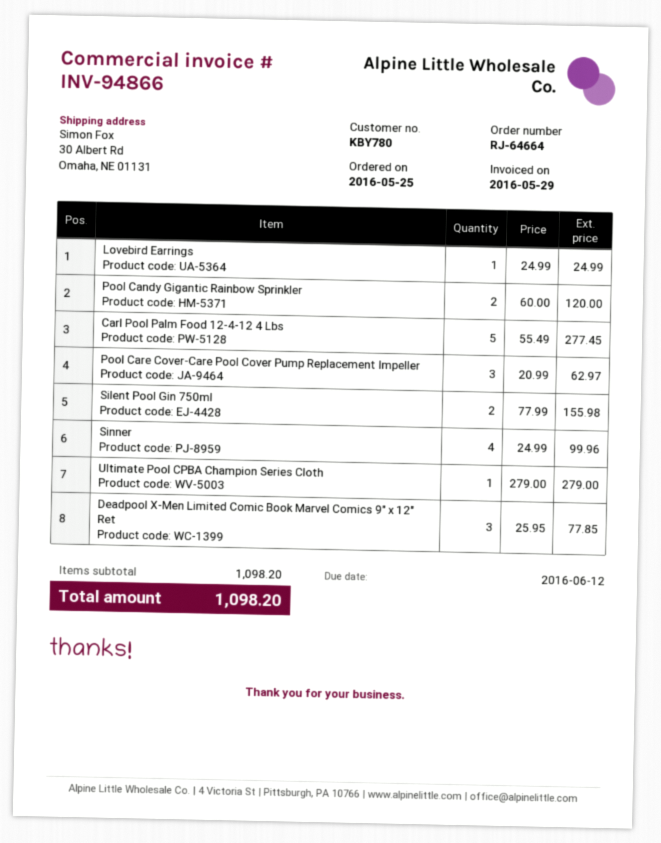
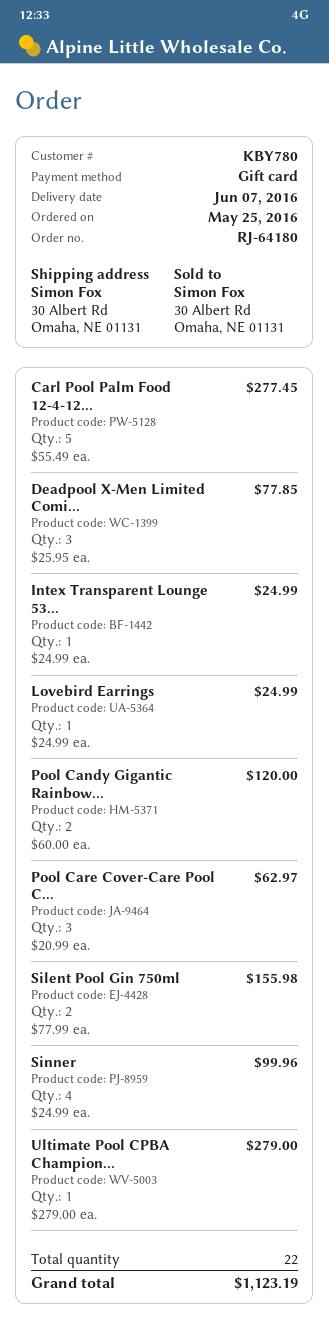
order number: RJ-64664 -> RJ-64180
Intex Transparent Lounge 53...: none -> 1 x 24.99 = 24.99
total: 1098.20 -> 1123.19

